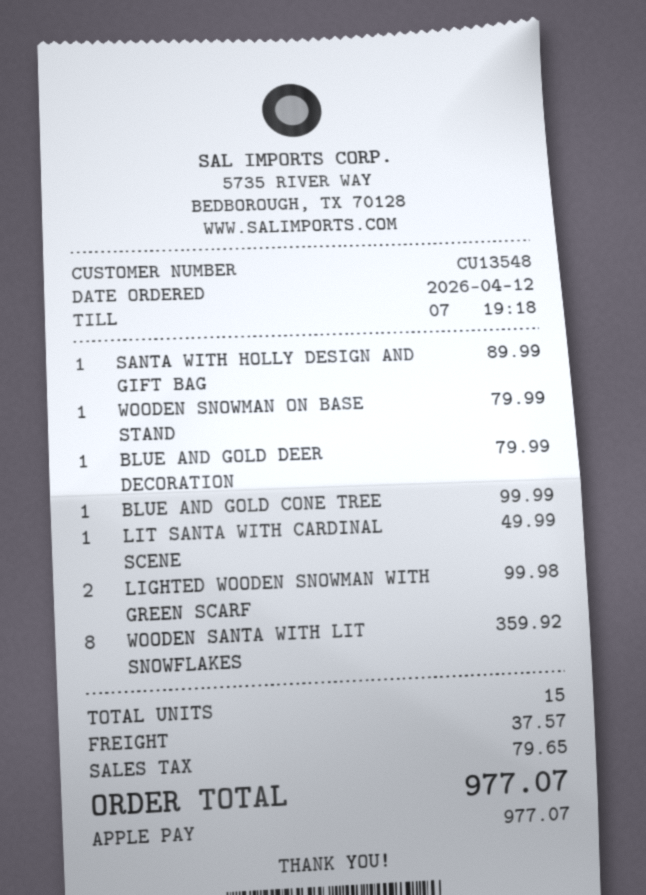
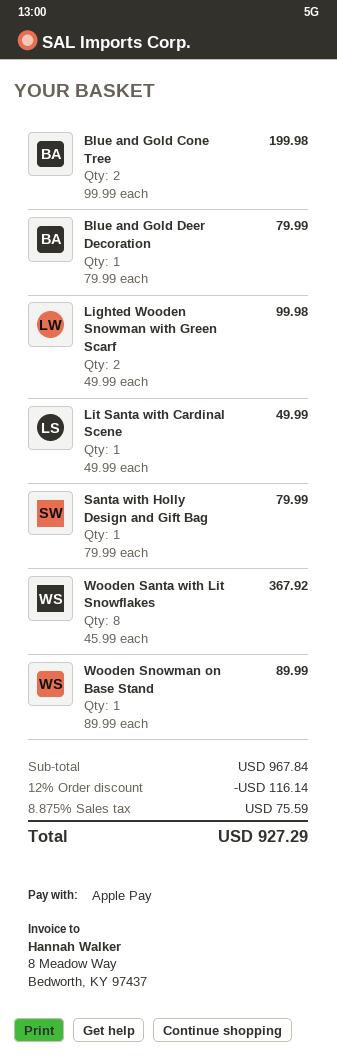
SANTA WITH HOLLY DESIGN AND GIFT BAG: 1 for 89.99 -> 1 for 79.99
WOODEN SNOWMAN ON BASE STAND: 1 for 79.99 -> 1 for 89.99
BLUE AND GOLD CONE TREE: 1 for 99.99 -> 2 for 199.98
WOODEN SANTA WITH LIT SNOWFLAKES: 8 for 359.92 -> 8 for 367.92
discount: none -> 12% = 116.14
shipping: 37.57 -> none
tax: 79.65 -> 75.59
total: 977.07 -> 927.29

